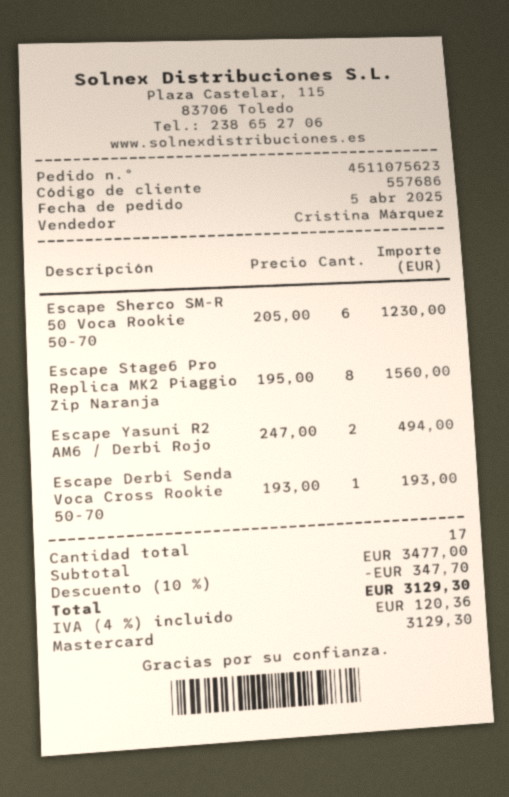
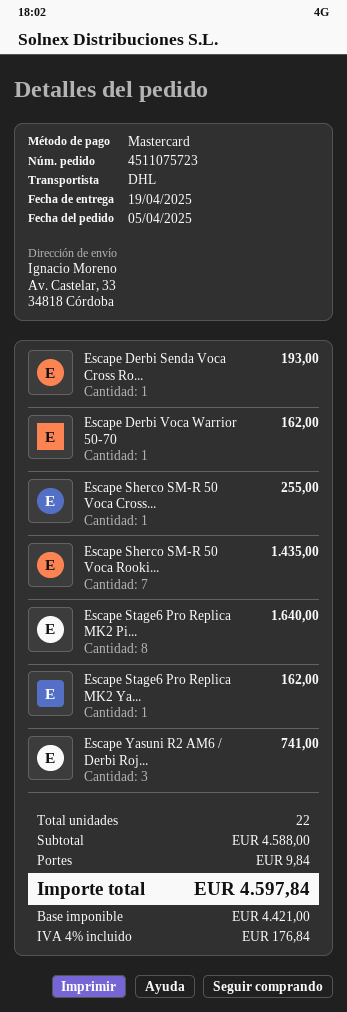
order number: 4511075623 -> 4511075723
Escape Sherco SM-R 50 Voca Rookie 50-70: 6 for 1230.00 -> 7 for 1435.00
Escape Stage6 Pro Replica MK2 Piaggio Zip Naranja: 8 for 1560.00 -> 8 for 1640.00
Escape Yasuni R2 AM6 / Derbi Rojo: 2 for 494.00 -> 3 for 741.00
Escape Derbi Voca Warrior 50-70: none -> 1 for 162.00
Escape Sherco SM-R 50 Voca Cross...: none -> 1 for 255.00
Escape Stage6 Pro Replica MK2 Ya...: none -> 1 for 162.00
total quantity: 17 -> 22
subtotal: 3477.00 -> 4588.00
discount: 10% = 347.70 -> none
shipping: none -> 9.84
tax: 4% = 120.36 -> 4% = 176.84
total: 3129.30 -> 4597.84

